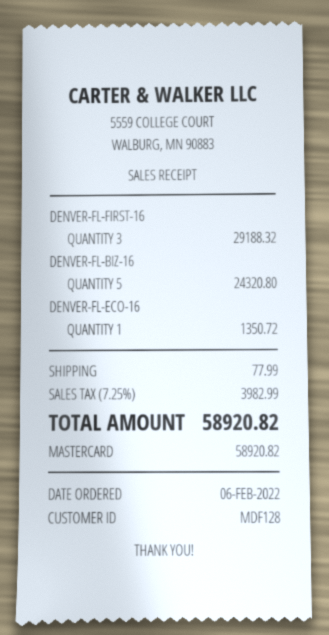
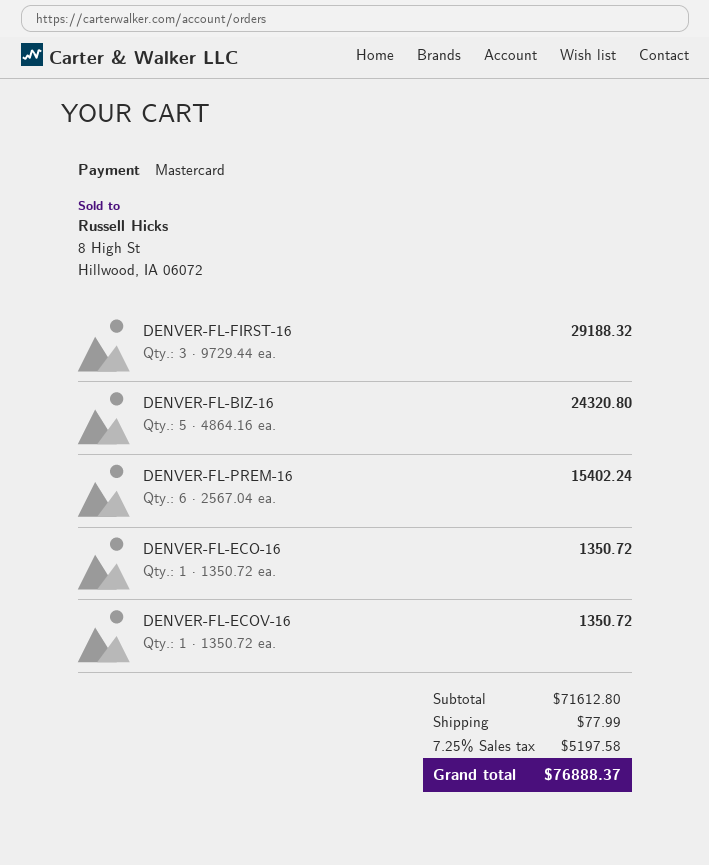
DENVER-FL-PREM-16: none -> 6 for 15402.24
DENVER-FL-ECOV-16: none -> 1 for 1350.72
tax: 7.25% = 3982.99 -> 7.25% = 5197.58
total: 58920.82 -> 76888.37

